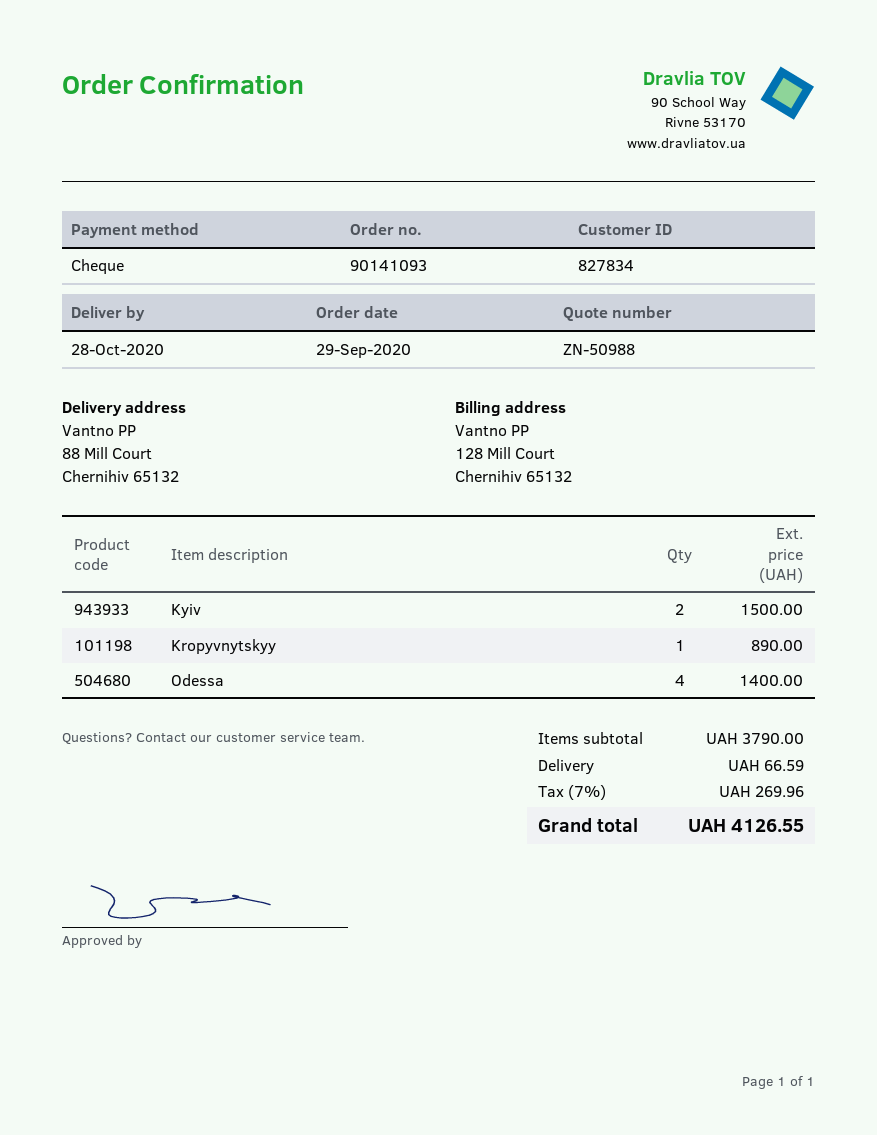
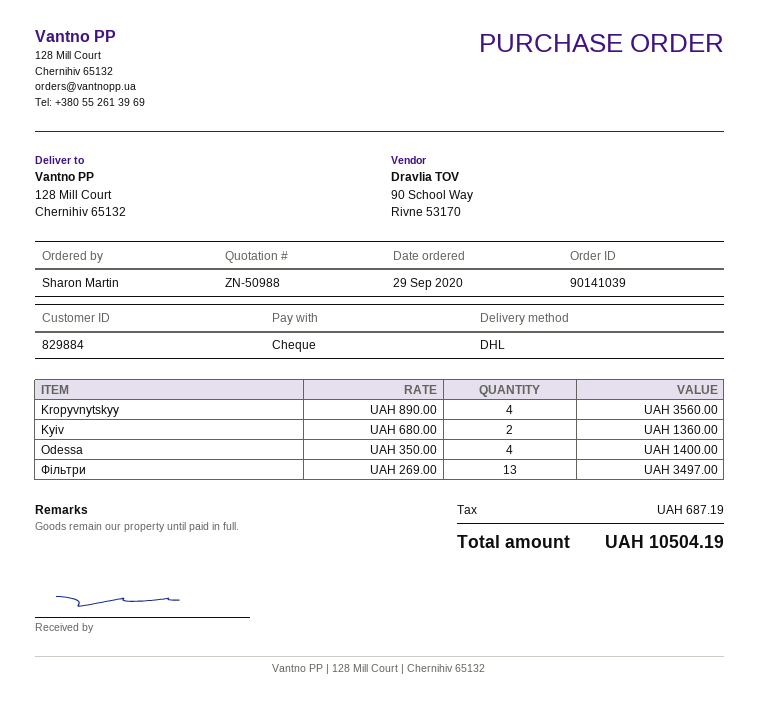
order number: 90141093 -> 90141039
customer number: 827834 -> 829884
ship to: 88 Mill Court, Chernihiv 65132 -> 128 Mill Court, Chernihiv 65132
Kyiv: 2 for 1500.00 -> 2 for 1360.00
Kropyvnytskyy: 1 for 890.00 -> 4 for 3560.00
Фільтри: none -> 13 for 3497.00
shipping: 66.59 -> none
tax: 269.96 -> 687.19
total: 4126.55 -> 10504.19

